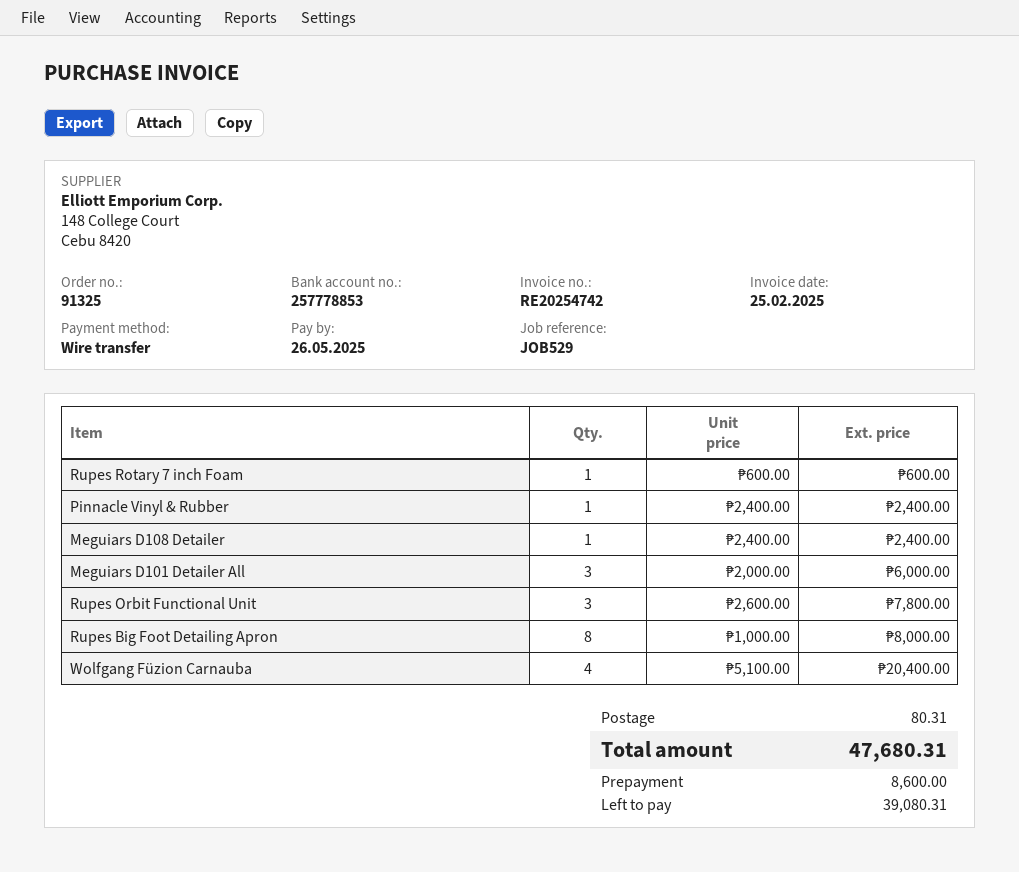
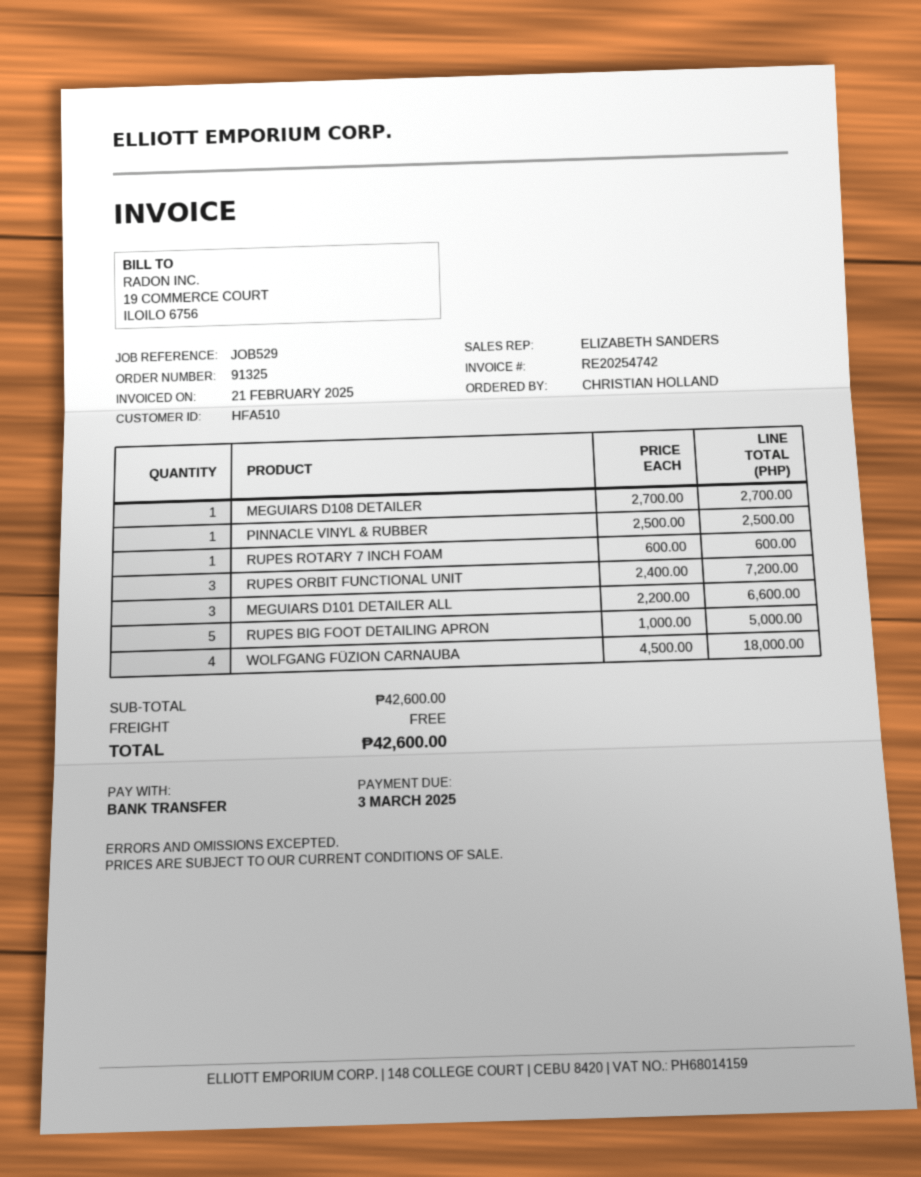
invoice date: 2025-02-25 -> 2025-02-21
due date: 2025-05-26 -> 2025-03-03
Pinnacle Vinyl & Rubber: 1 x 2400.00 = 2400.00 -> 1 x 2500.00 = 2500.00
Meguiars D108 Detailer: 1 x 2400.00 = 2400.00 -> 1 x 2700.00 = 2700.00
Meguiars D101 Detailer All: 3 x 2000.00 = 6000.00 -> 3 x 2200.00 = 6600.00
Rupes Orbit Functional Unit: 3 x 2600.00 = 7800.00 -> 3 x 2400.00 = 7200.00
Rupes Big Foot Detailing Apron: 8 x 1000.00 = 8000.00 -> 5 x 1000.00 = 5000.00
Wolfgang Füzion Carnauba: 4 x 5100.00 = 20400.00 -> 4 x 4500.00 = 18000.00
shipping: 80.31 -> 0.00
total: 47680.31 -> 42600.00

